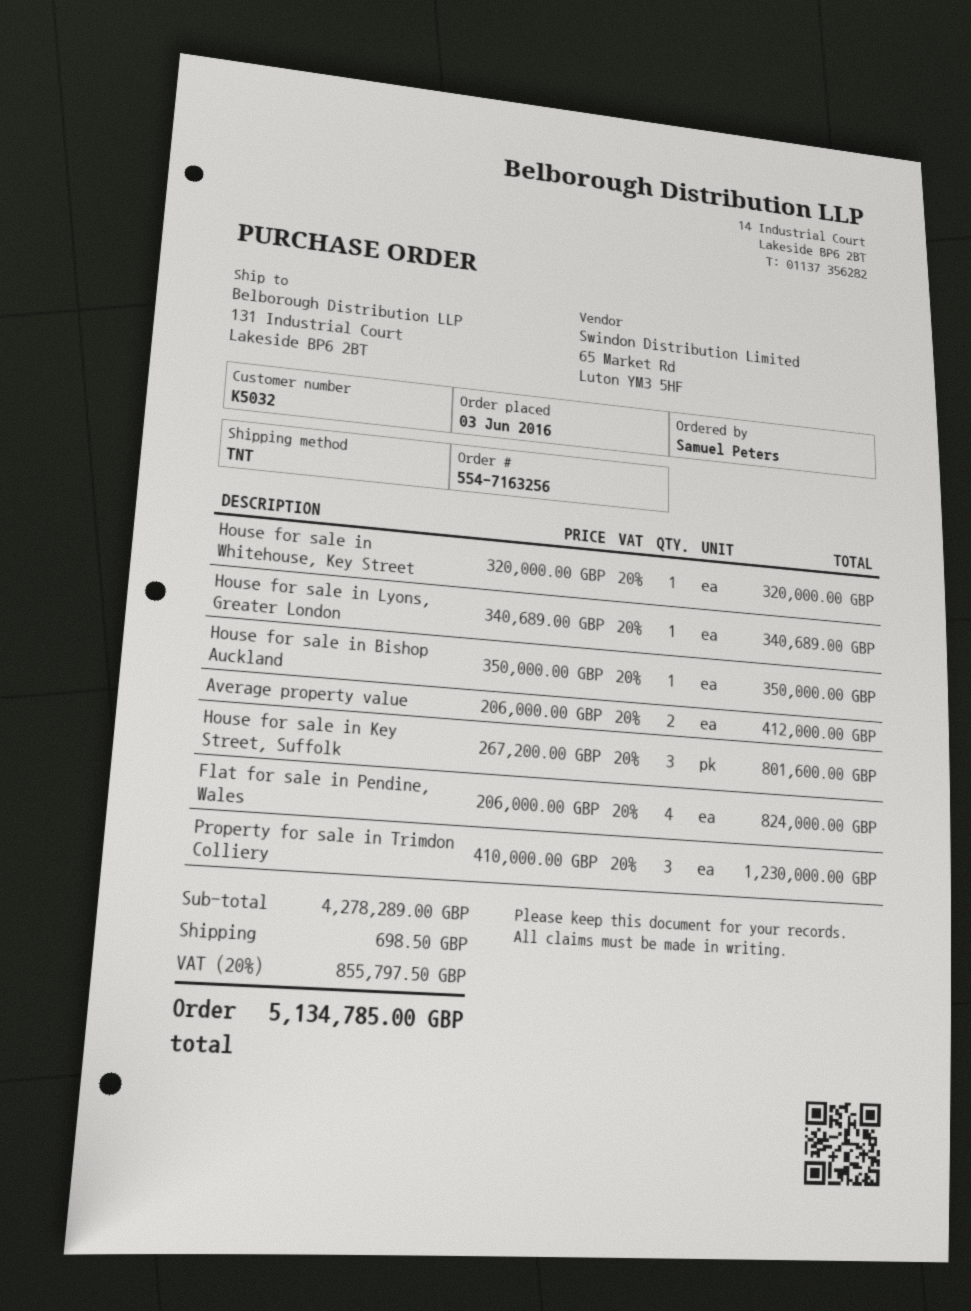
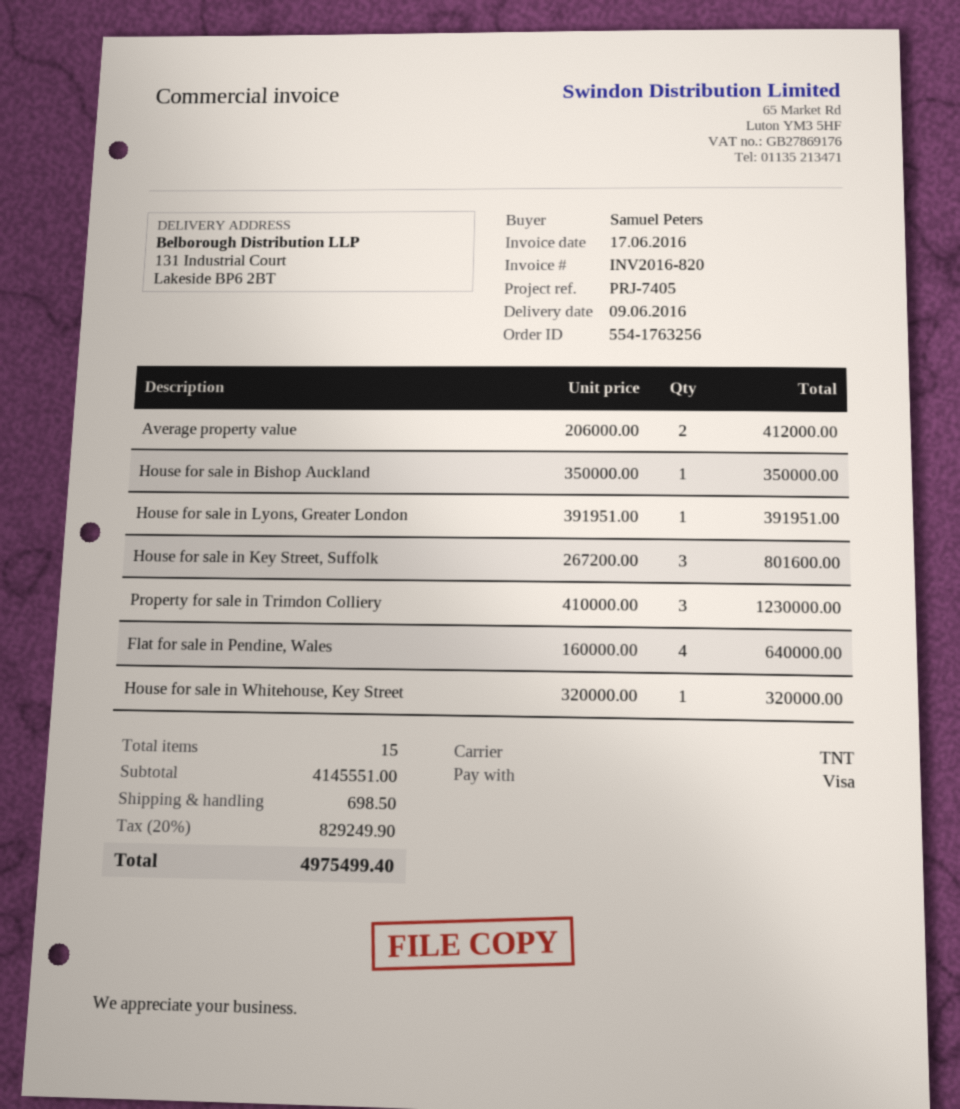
order number: 554-7163256 -> 554-1763256
House for sale in Lyons, Greater London: 1 x 340689.00 = 340689.00 -> 1 x 391951.00 = 391951.00
Flat for sale in Pendine, Wales: 4 x 206000.00 = 824000.00 -> 4 x 160000.00 = 640000.00
subtotal: 4278289.00 -> 4145551.00
tax: 20% = 855797.50 -> 20% = 829249.90
total: 5134785.00 -> 4975499.40

